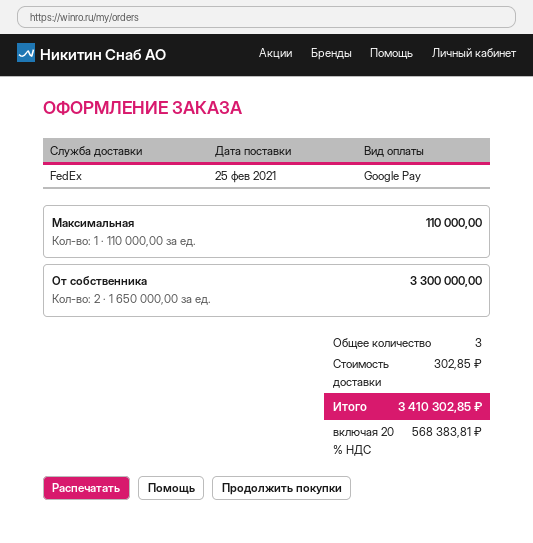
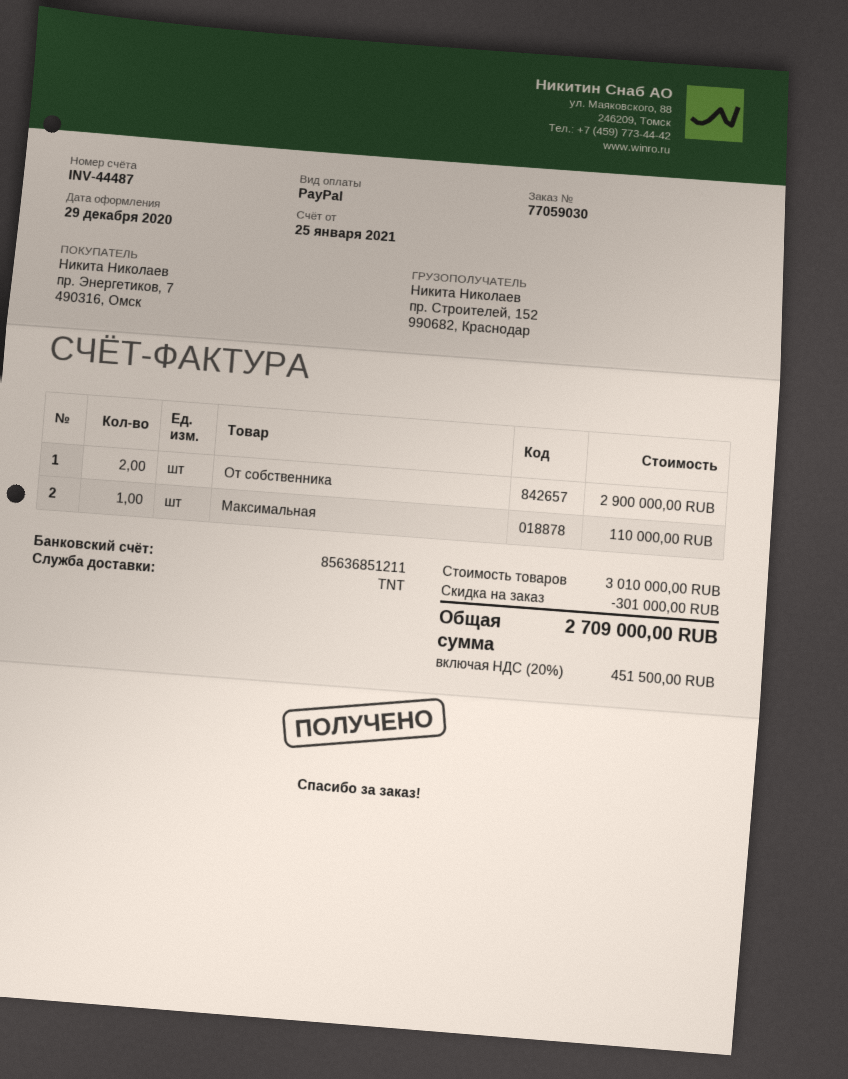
payment method: Google Pay -> PayPal
shipping method: FedEx -> TNT
От собственника: 2 for 3300000.00 -> 2 for 2900000.00
discount: none -> 301000.00
shipping: 302.85 -> none
tax: 20% = 568383.81 -> 20% = 451500.00
total: 3410302.85 -> 2709000.00

